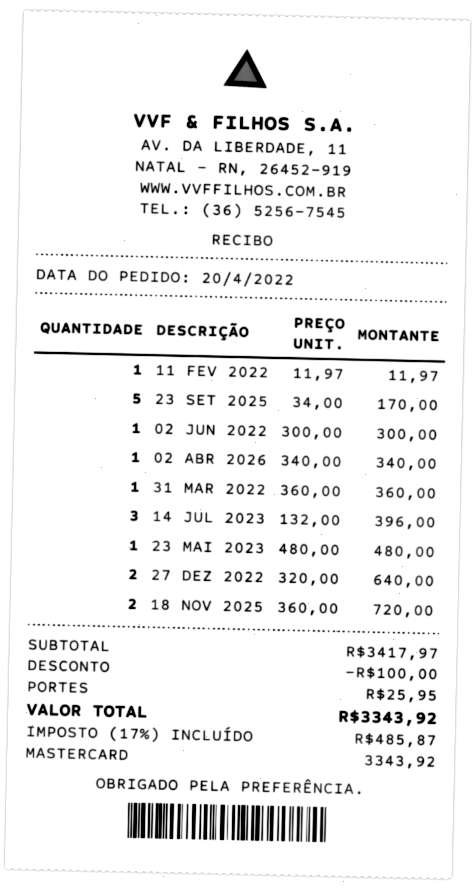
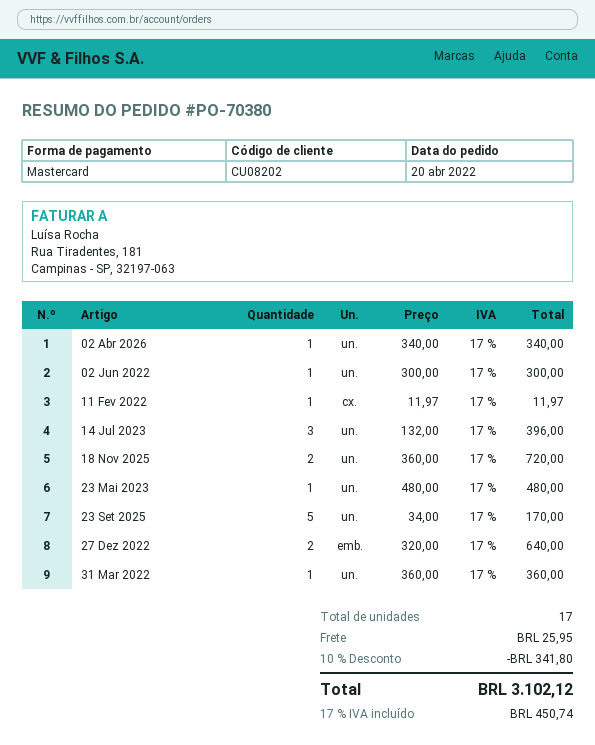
discount: 100.00 -> 341.80
tax: 17% = 485.87 -> 17% = 450.74
total: 3343.92 -> 3102.12

